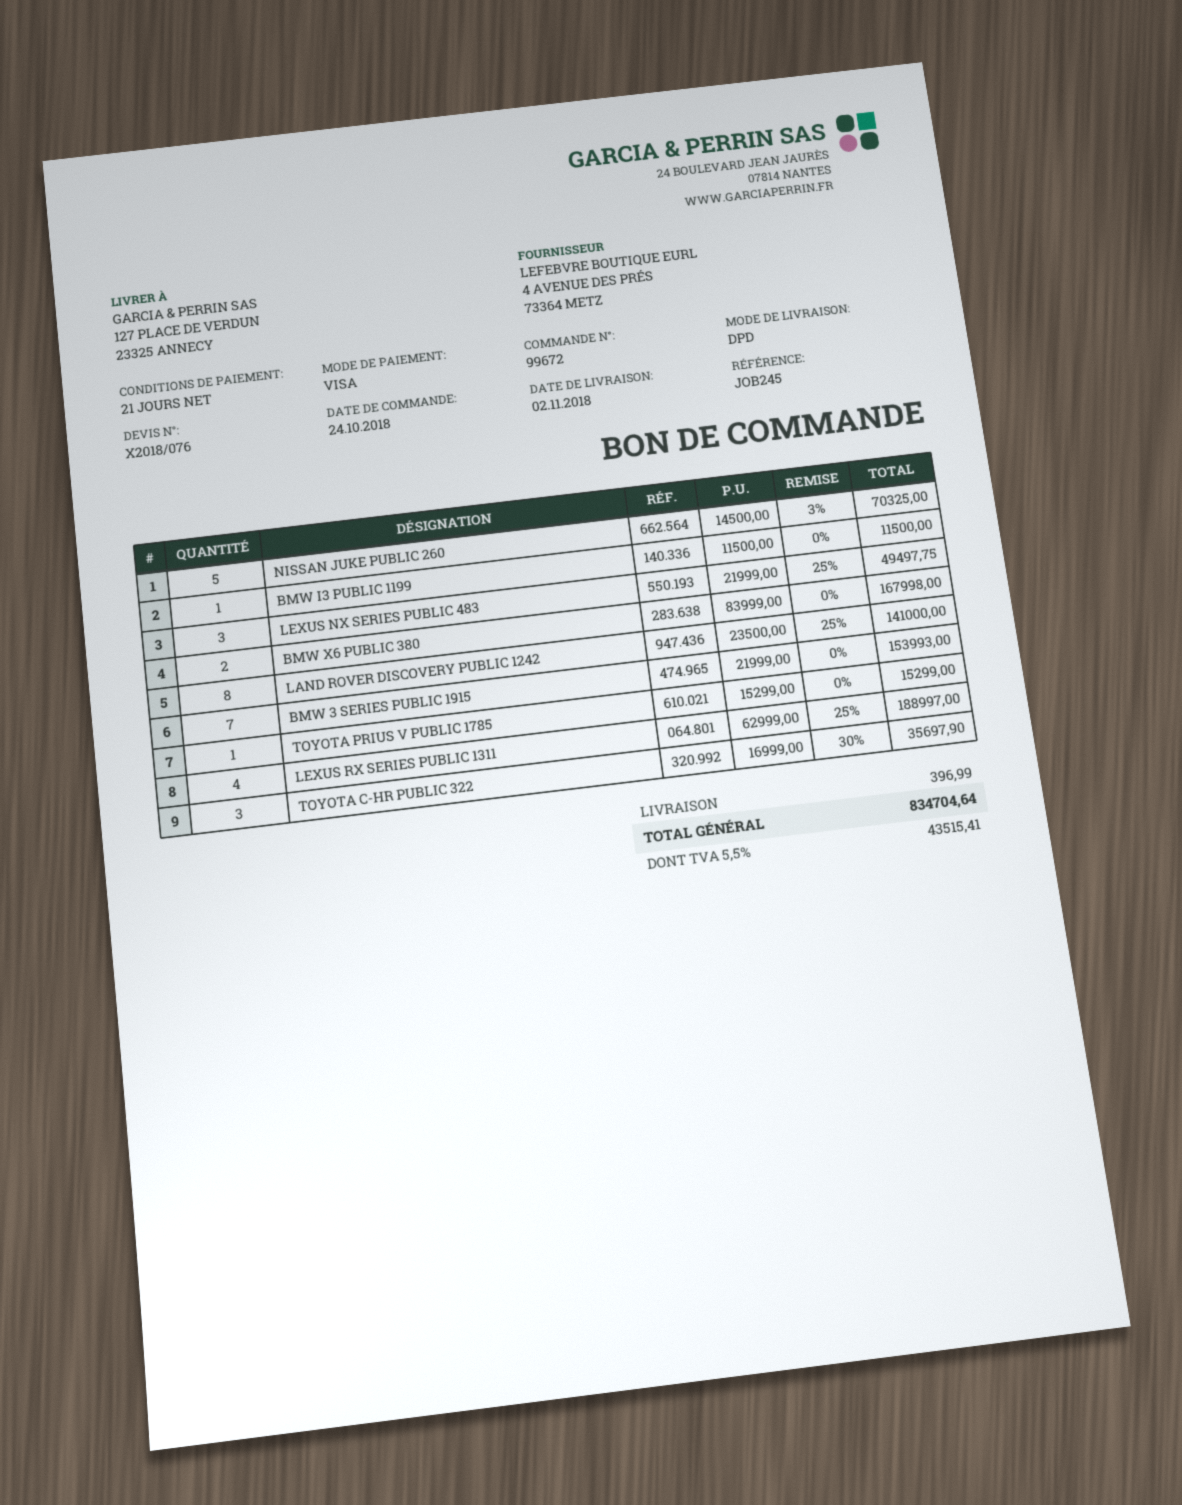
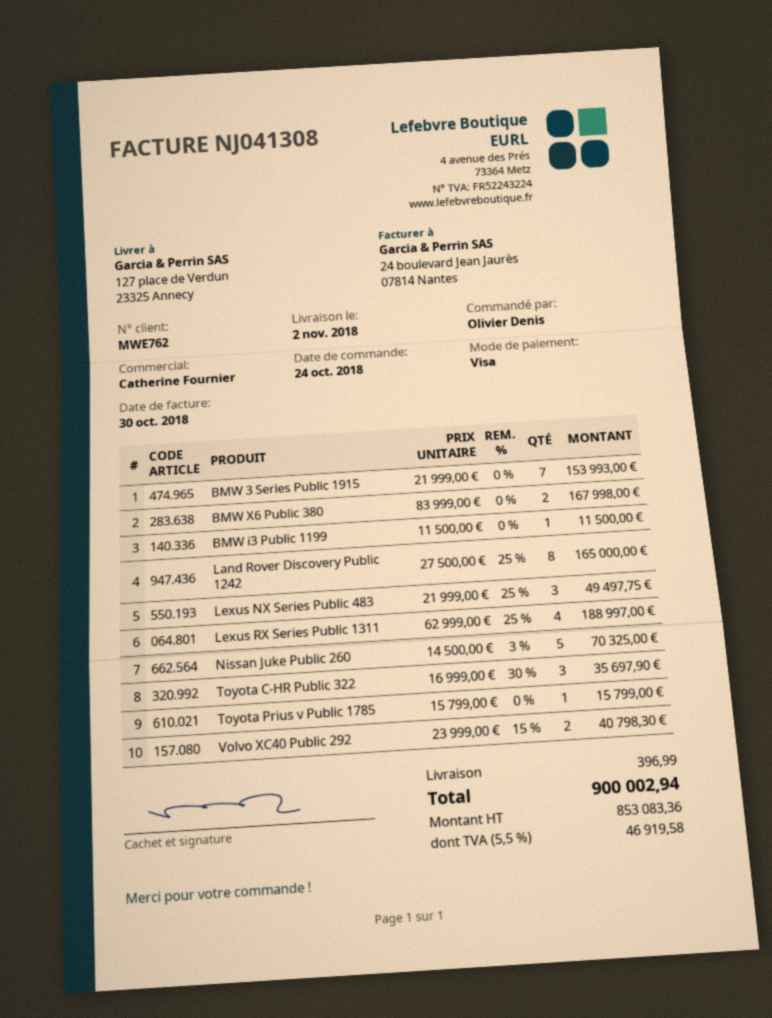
LAND ROVER DISCOVERY PUBLIC 1242: 8 x 23500.00 - 25% = 141000.00 -> 8 x 27500.00 - 25% = 165000.00
TOYOTA PRIUS V PUBLIC 1785: 1 x 15299.00 = 15299.00 -> 1 x 15799.00 = 15799.00
Volvo XC40 Public 292: none -> 2 x 23999.00 - 15% = 40798.30
tax: 5.5% = 43515.41 -> 5.5% = 46919.58
total: 834704.64 -> 900002.94

